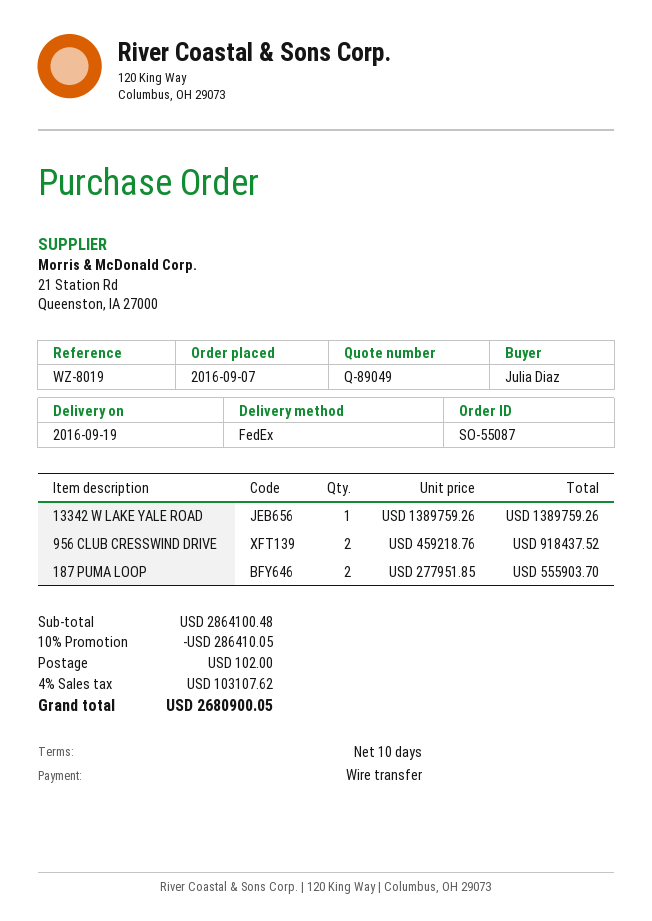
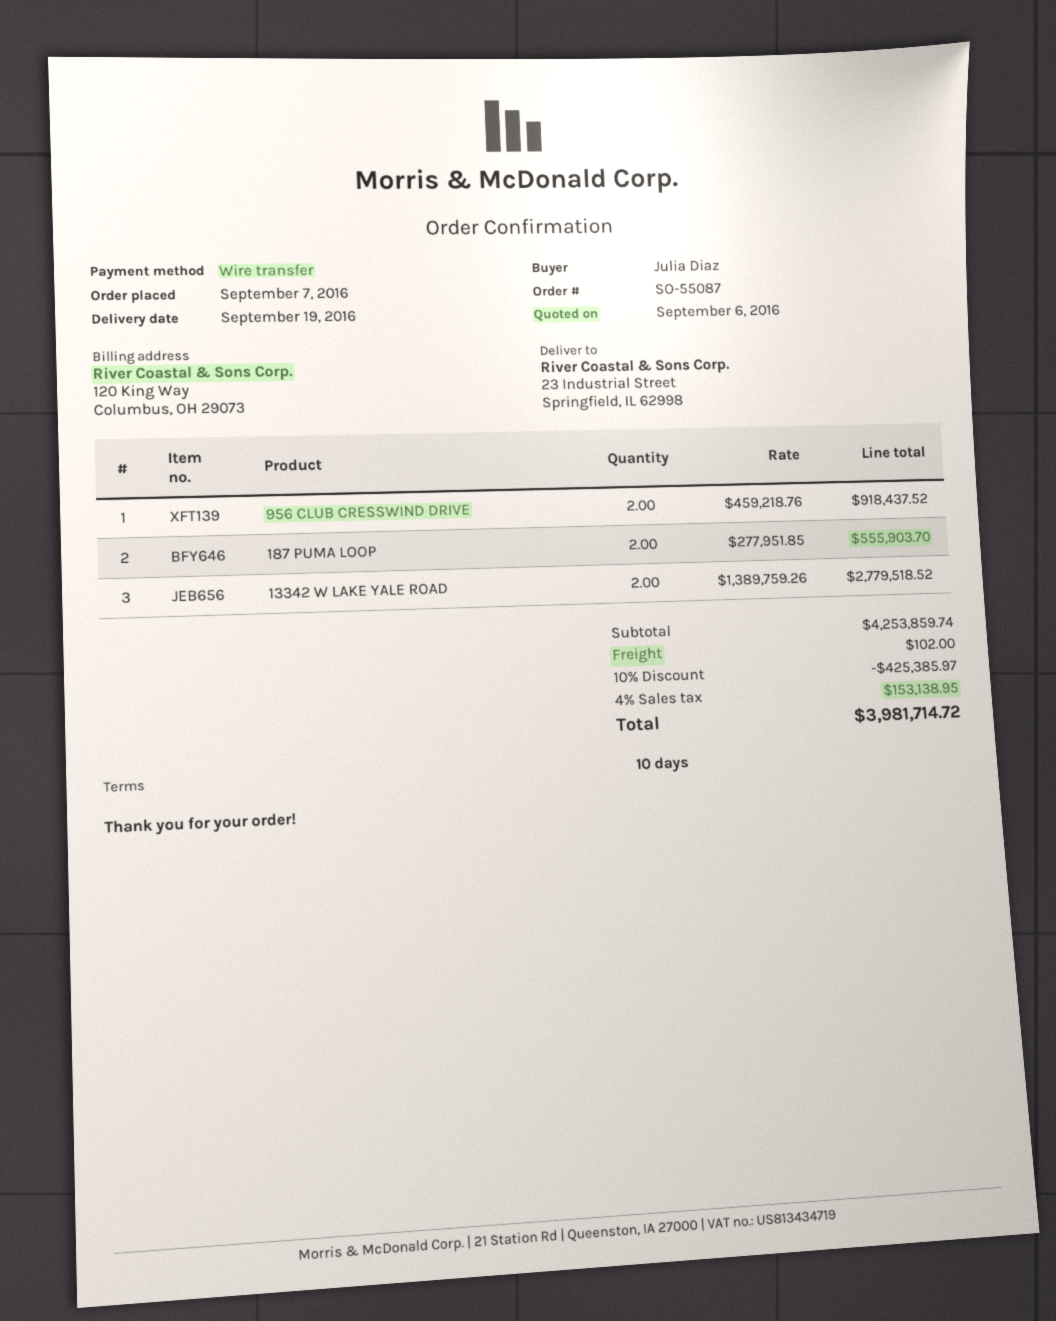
13342 W LAKE YALE ROAD: 1 x 1389759.26 = 1389759.26 -> 2 x 1389759.26 = 2779518.52
subtotal: 2864100.48 -> 4253859.74
discount: 10% = 286410.05 -> 10% = 425385.97
tax: 4% = 103107.62 -> 4% = 153138.95
total: 2680900.05 -> 3981714.72

